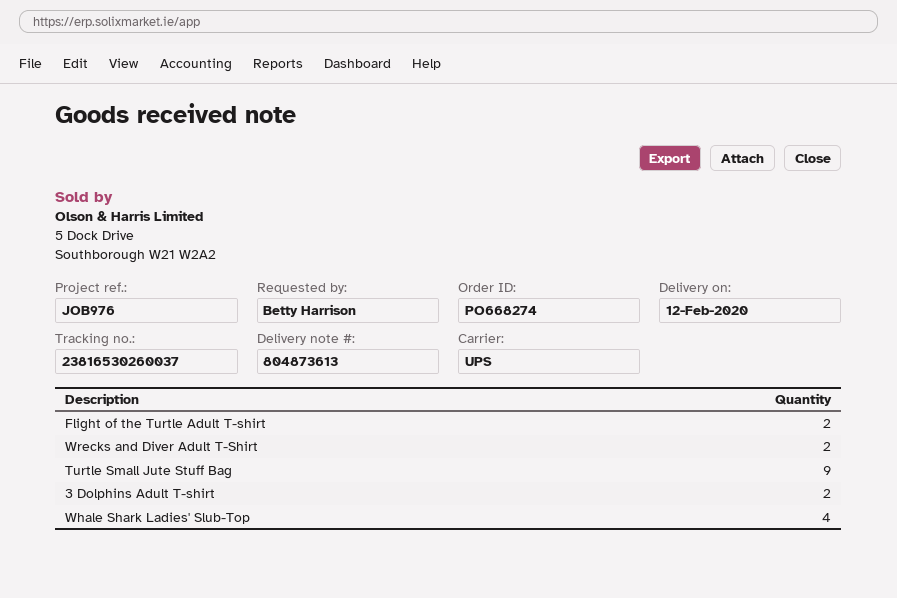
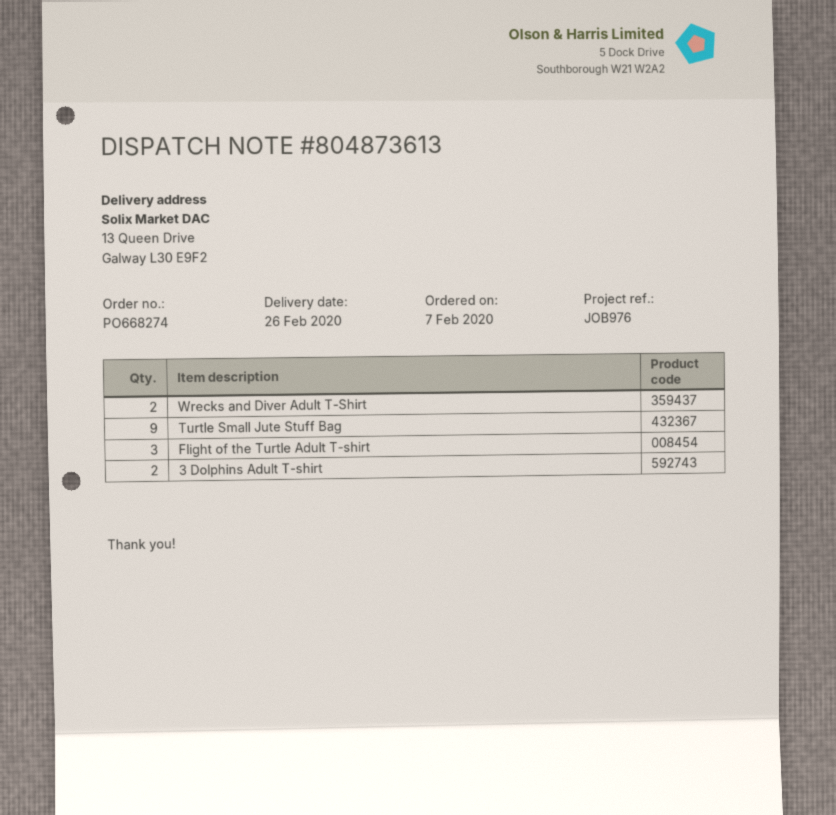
delivery date: 2020-02-12 -> 2020-02-26
Flight of the Turtle Adult T-shirt: 2 -> 3
Whale Shark Ladies' Slub-Top: 4 -> none

